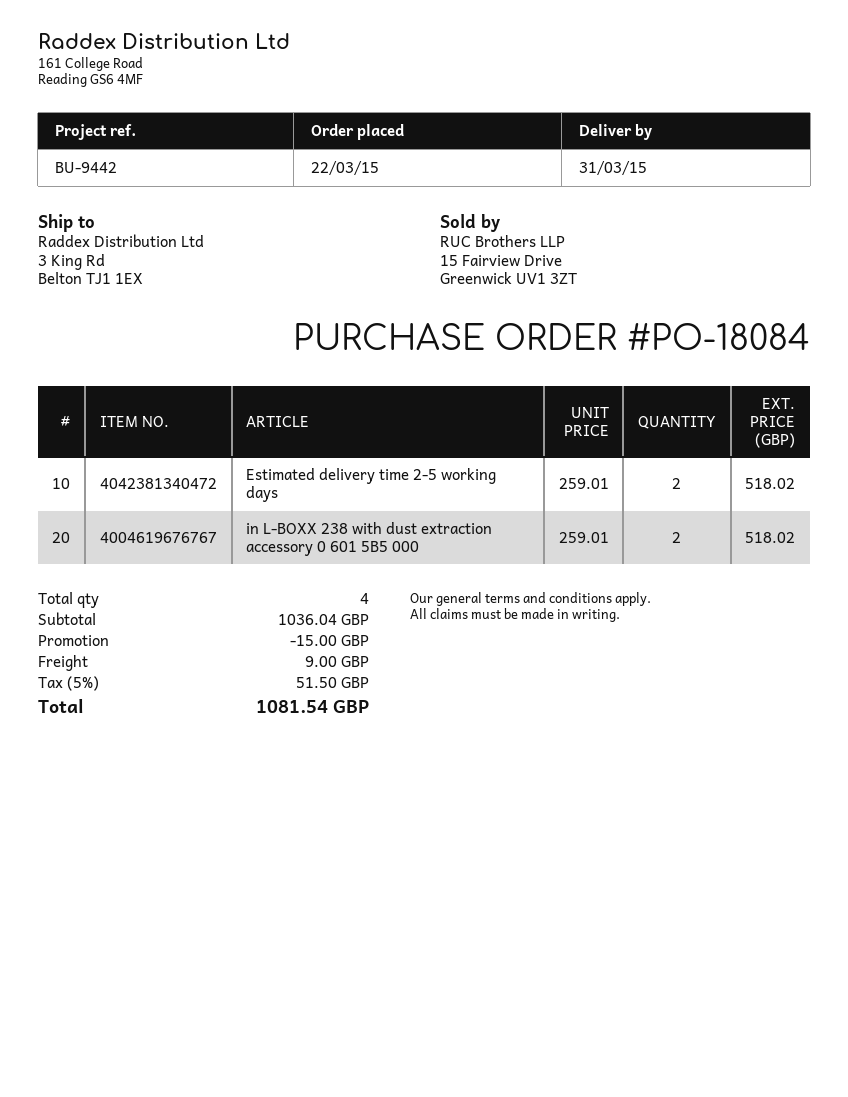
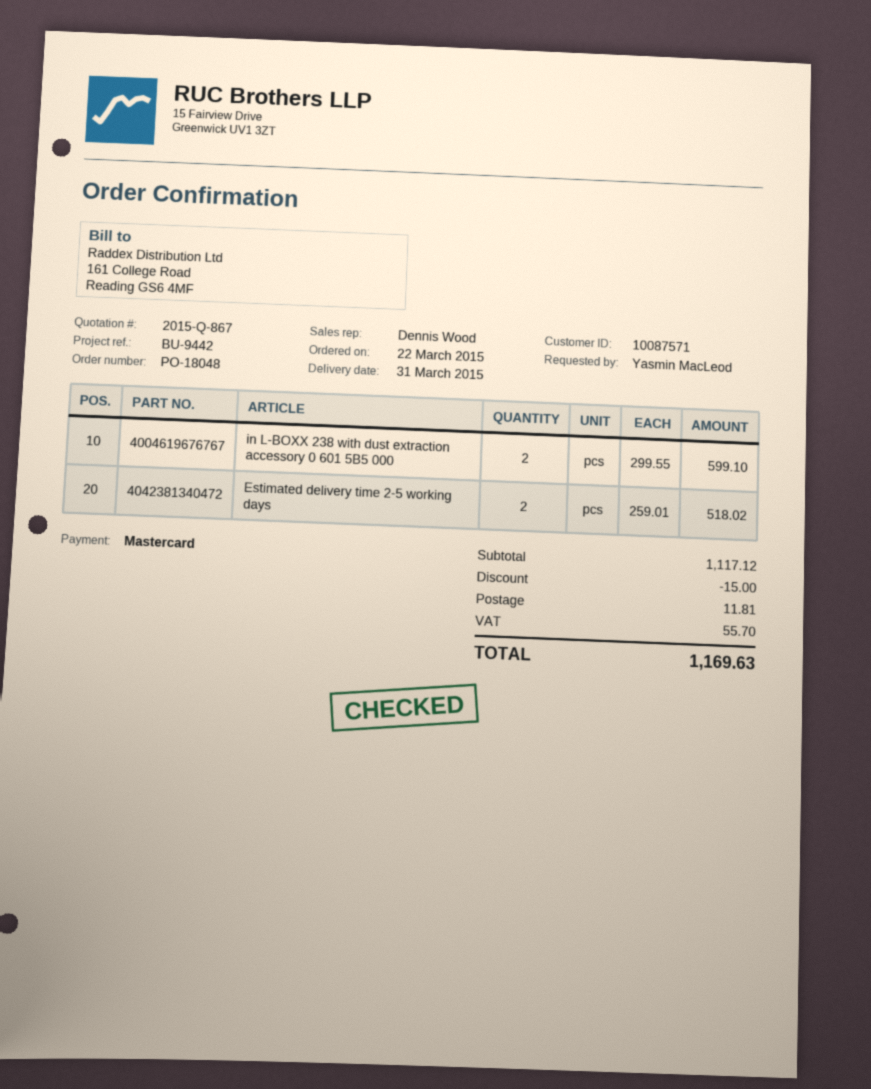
order number: PO-18084 -> PO-18048
in L-BOXX 238 with dust extraction accessory 0 601 5B5 000: 2 x 259.01 = 518.02 -> 2 x 299.55 = 599.10
subtotal: 1036.04 -> 1117.12
shipping: 9.00 -> 11.81
tax: 51.50 -> 55.70
total: 1081.54 -> 1169.63

